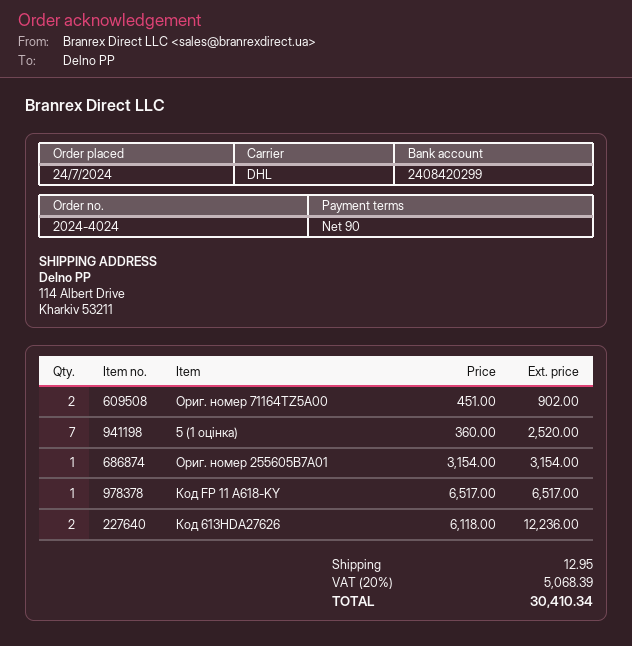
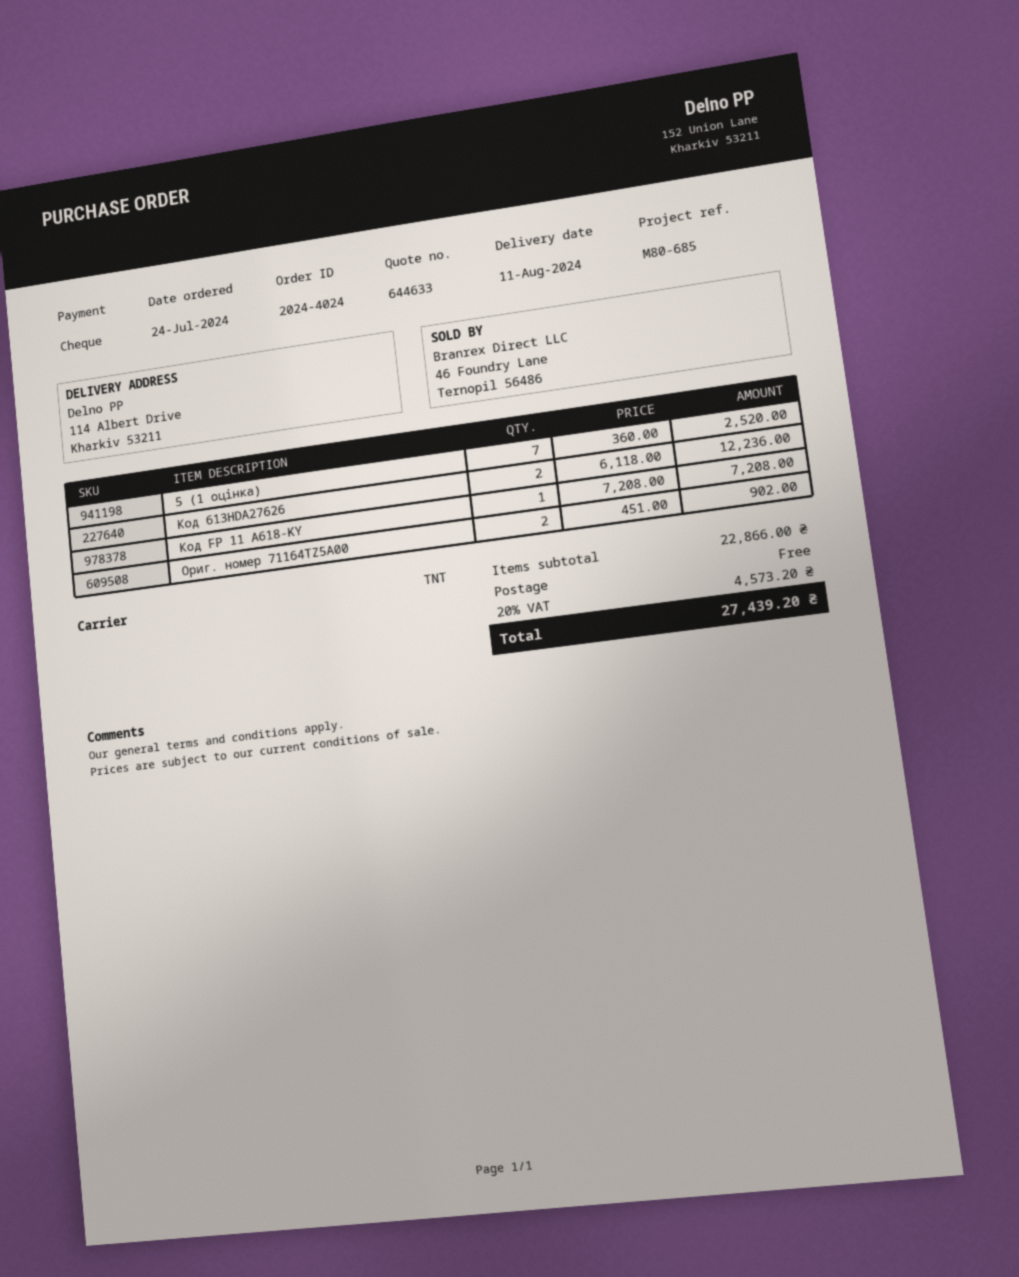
shipping method: DHL -> TNT
Ориг. номер 255605B7A01: 1 x 3154.00 = 3154.00 -> none
Код FP 11 A618-KY: 1 x 6517.00 = 6517.00 -> 1 x 7208.00 = 7208.00
shipping: 12.95 -> 0.00
tax: 20% = 5068.39 -> 20% = 4573.20
total: 30410.34 -> 27439.20

